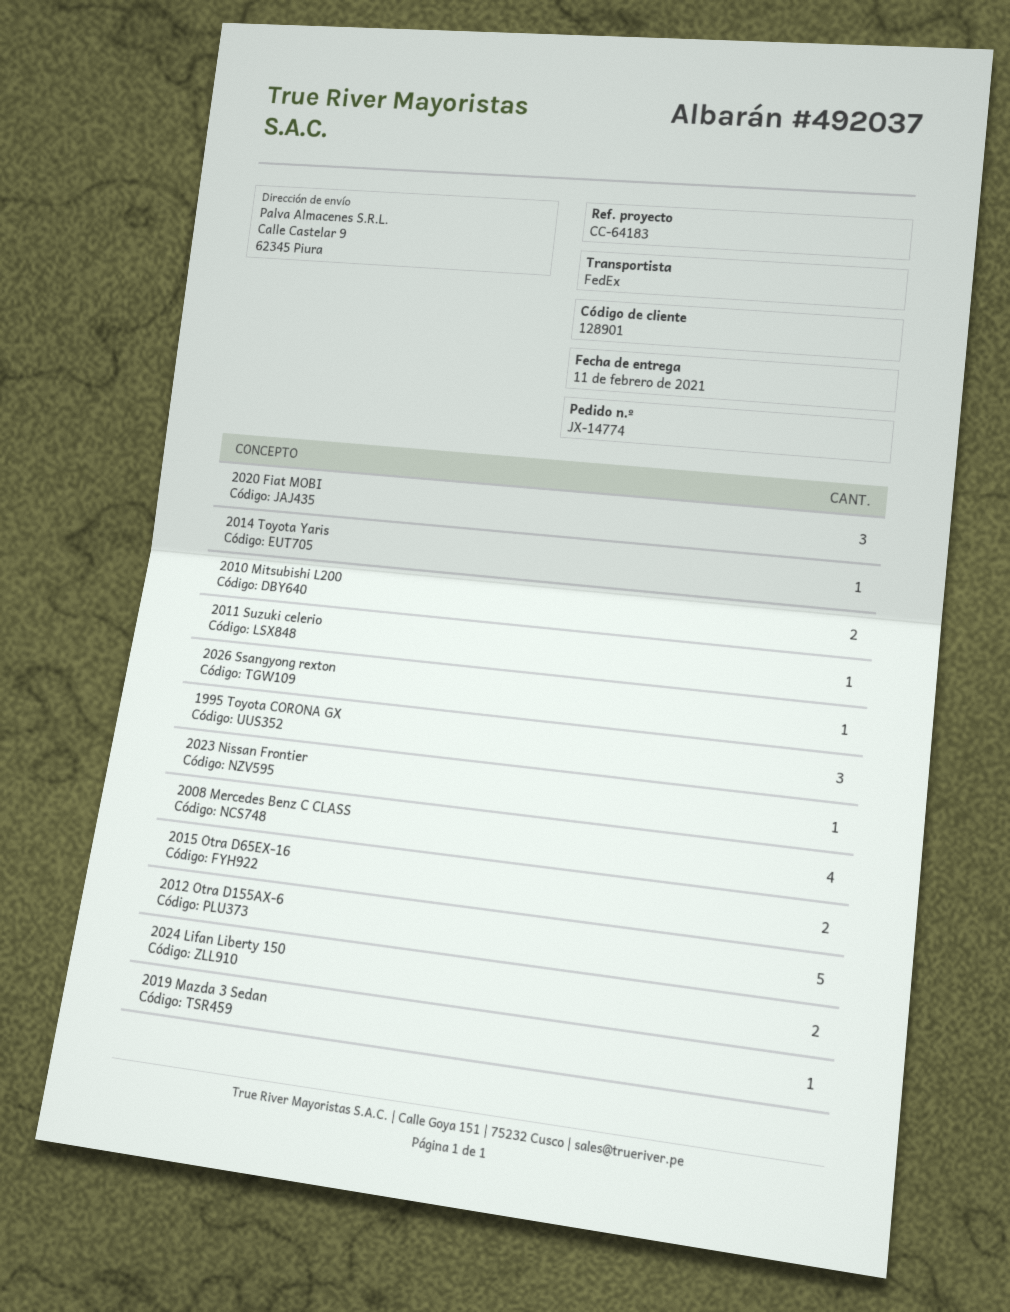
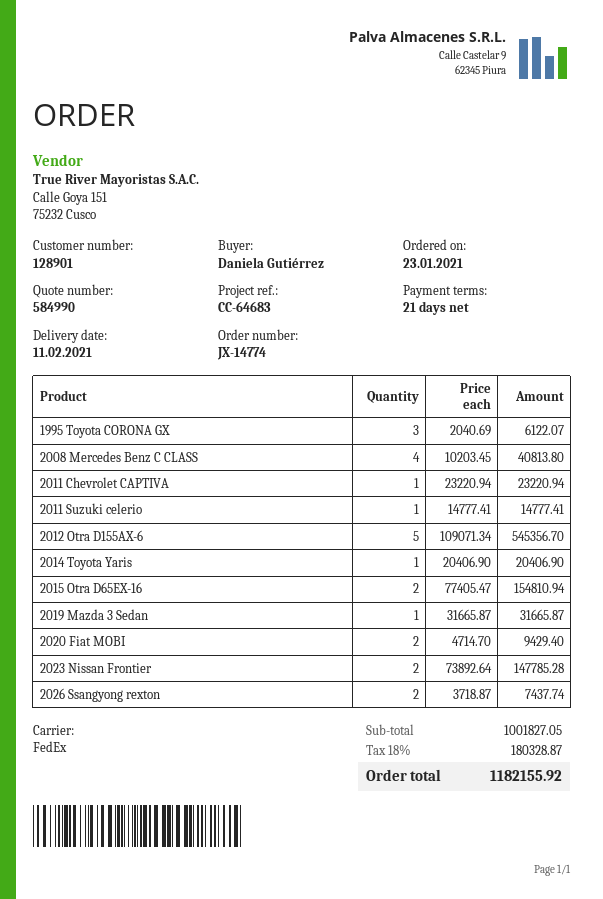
reference: CC-64183 -> CC-64683
2020 Fiat MOBI: 3 -> 2
2010 Mitsubishi L200: 2 -> none
2026 Ssangyong rexton: 1 -> 2
2023 Nissan Frontier: 1 -> 2
2024 Lifan Liberty 150: 2 -> none
2011 Chevrolet CAPTIVA: none -> 1

